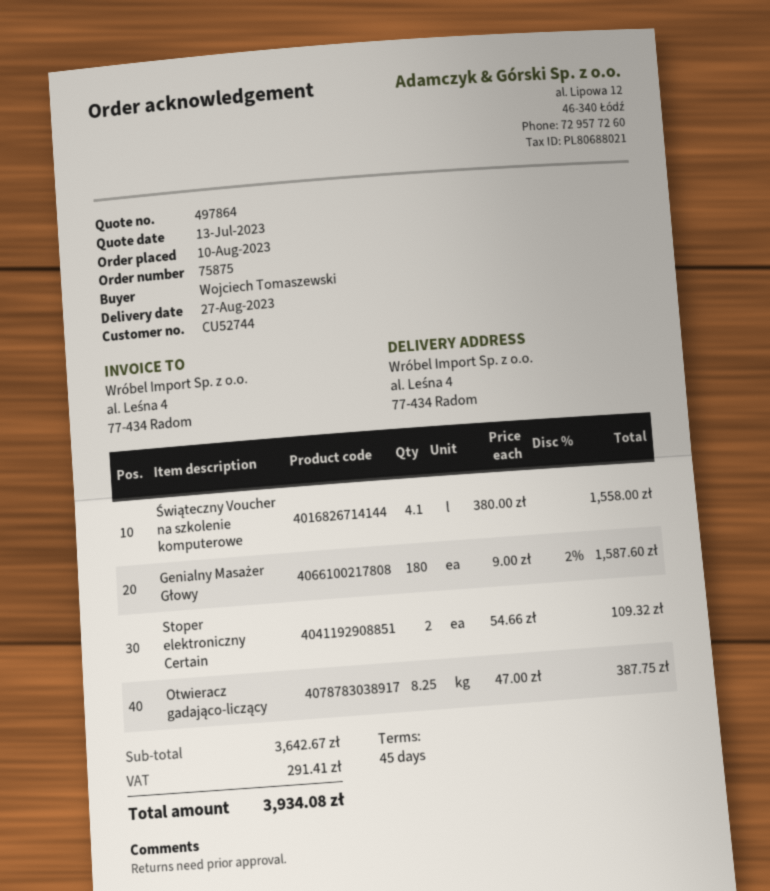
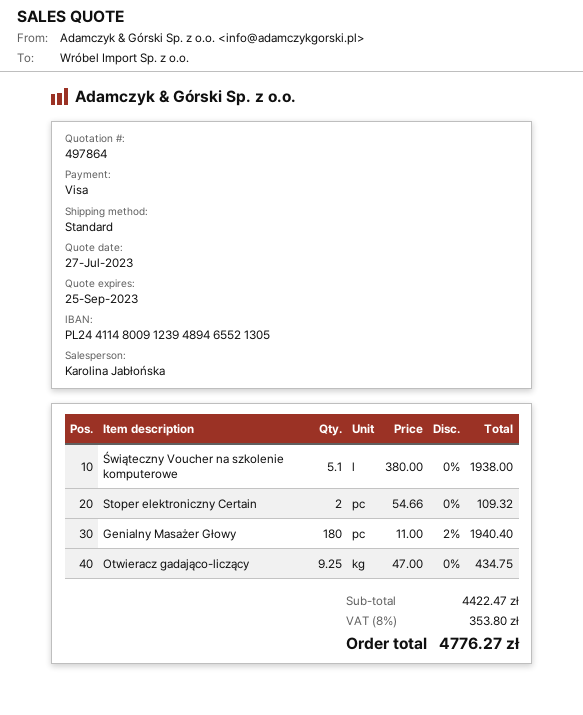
quote date: 2023-07-13 -> 2023-07-27
Świąteczny Voucher na szkolenie komputerowe: 4.1 x 380.00 = 1558.00 -> 5.1 x 380.00 = 1938.00
Genialny Masażer Głowy: 180 x 9.00 - 2% = 1587.60 -> 180 x 11.00 - 2% = 1940.40
Otwieracz gadająco-liczący: 8.25 x 47.00 = 387.75 -> 9.25 x 47.00 = 434.75
subtotal: 3642.67 -> 4422.47
tax: 291.41 -> 353.80
total: 3934.08 -> 4776.27

